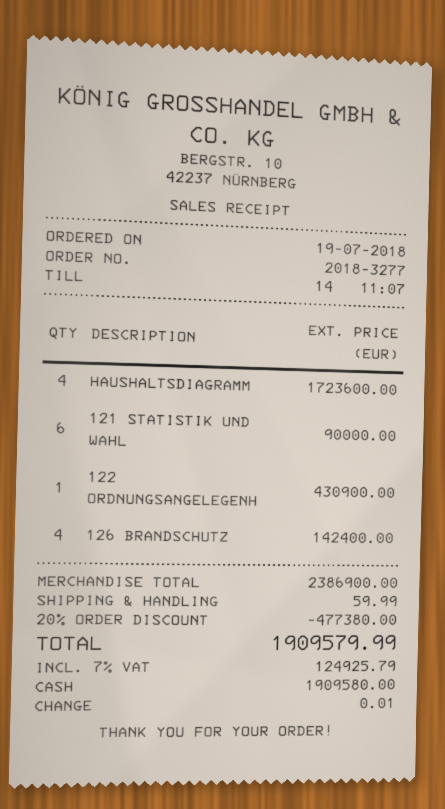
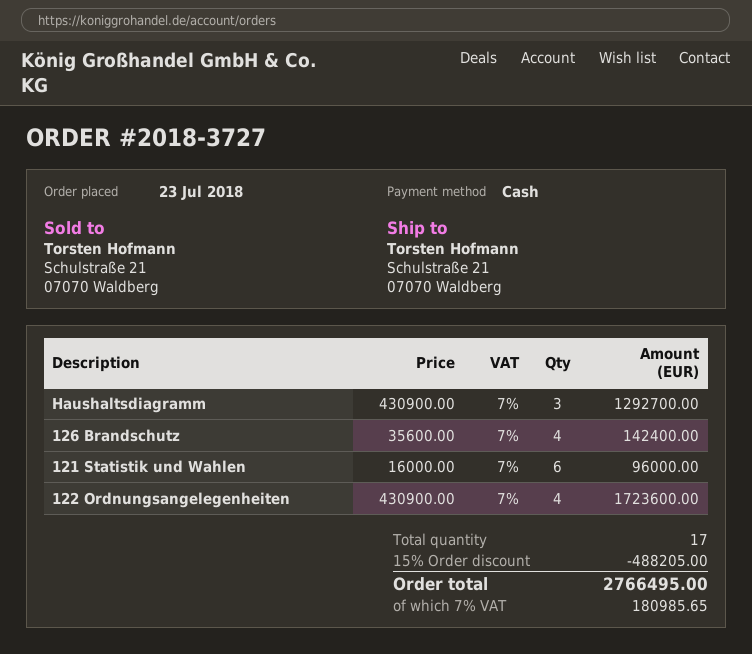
order number: 2018-3277 -> 2018-3727
order date: 2018-07-19 -> 2018-07-23
HAUSHALTSDIAGRAMM: 4 for 1723600.00 -> 3 for 1292700.00
121 STATISTIK UND WAHL: 6 for 90000.00 -> 6 for 96000.00
122 ORDNUNGSANGELEGENH: 1 for 430900.00 -> 4 for 1723600.00
discount: 20% = 477380.00 -> 15% = 488205.00
shipping: 59.99 -> none
tax: 7% = 124925.79 -> 7% = 180985.65
total: 1909579.99 -> 2766495.00

